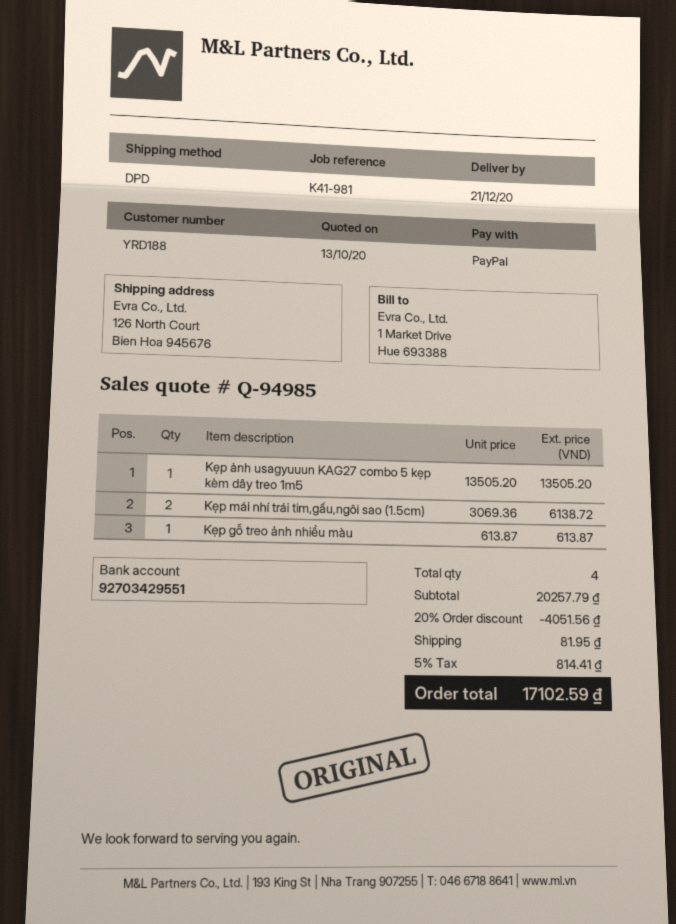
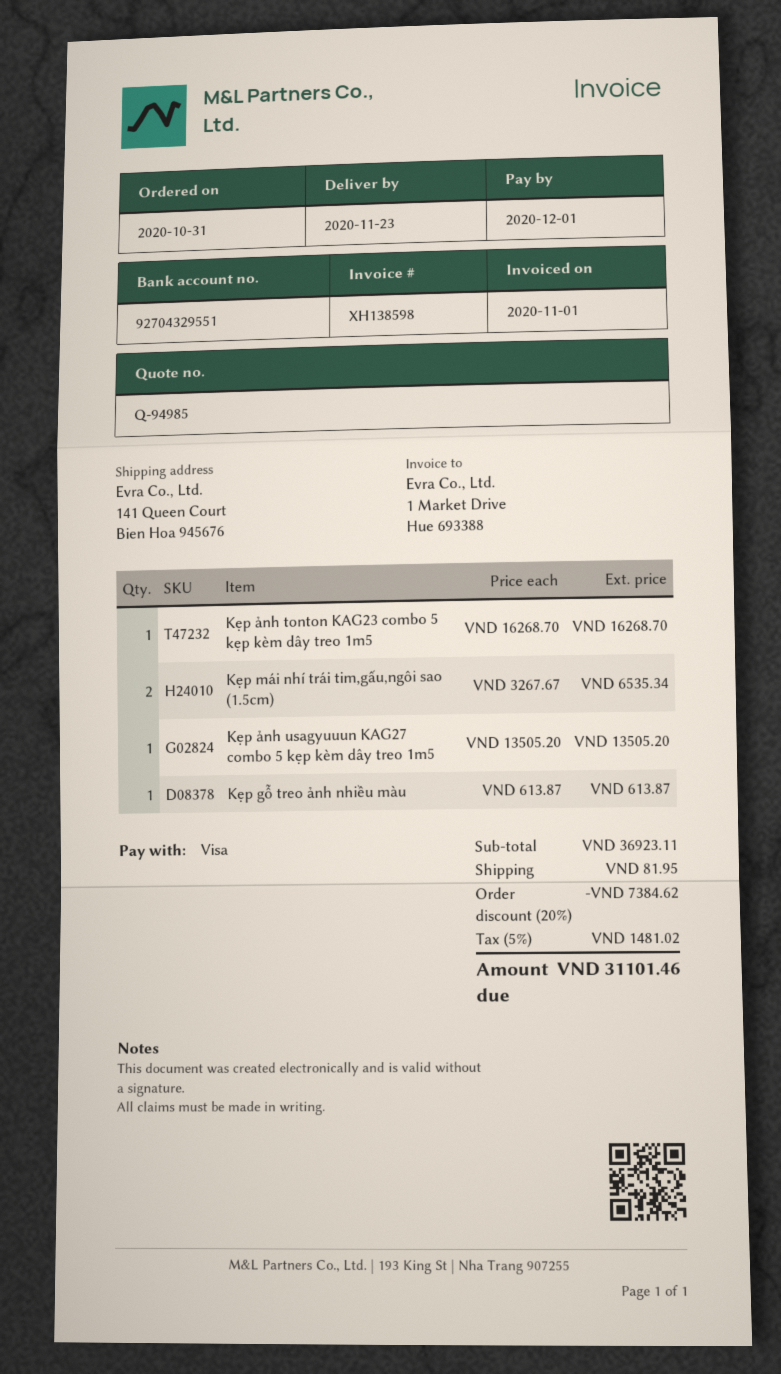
delivery date: 2020-12-21 -> 2020-11-23
payment method: PayPal -> Visa
bank account: 92703429551 -> 92704329551
ship to: 126 North Court, Bien Hoa 945676 -> 141 Queen Court, Bien Hoa 945676
Kẹp mái nhí trái tim,gấu,ngôi sao (1.5cm): 2 x 3069.36 = 6138.72 -> 2 x 3267.67 = 6535.34
Kẹp ảnh tonton KAG23 combo 5 kẹp kèm dây treo 1m5: none -> 1 x 16268.70 = 16268.70
subtotal: 20257.79 -> 36923.11
discount: 20% = 4051.56 -> 20% = 7384.62
tax: 5% = 814.41 -> 5% = 1481.02
total: 17102.59 -> 31101.46

